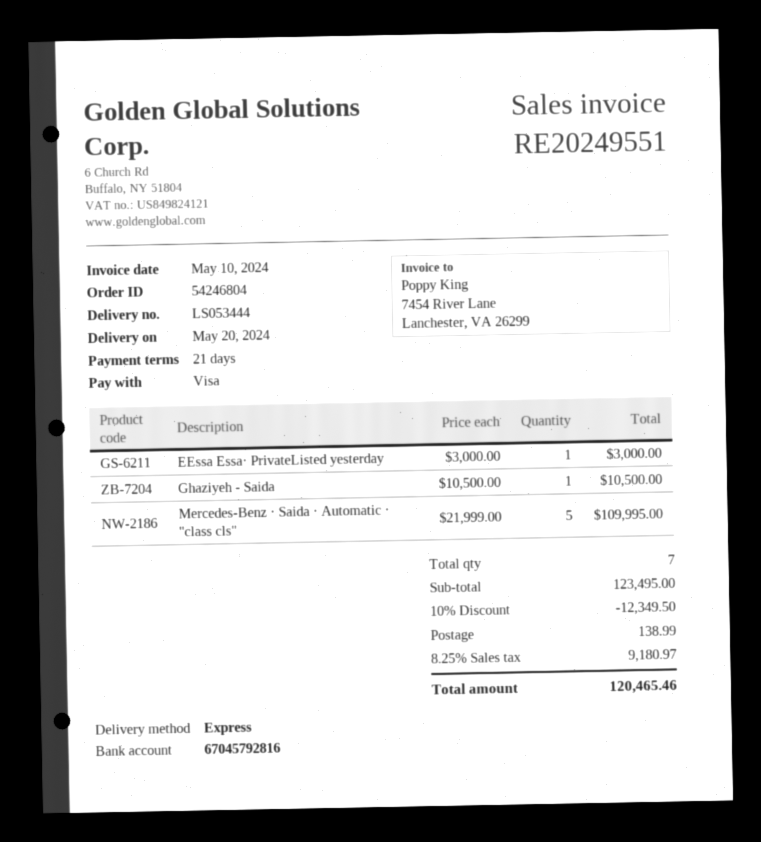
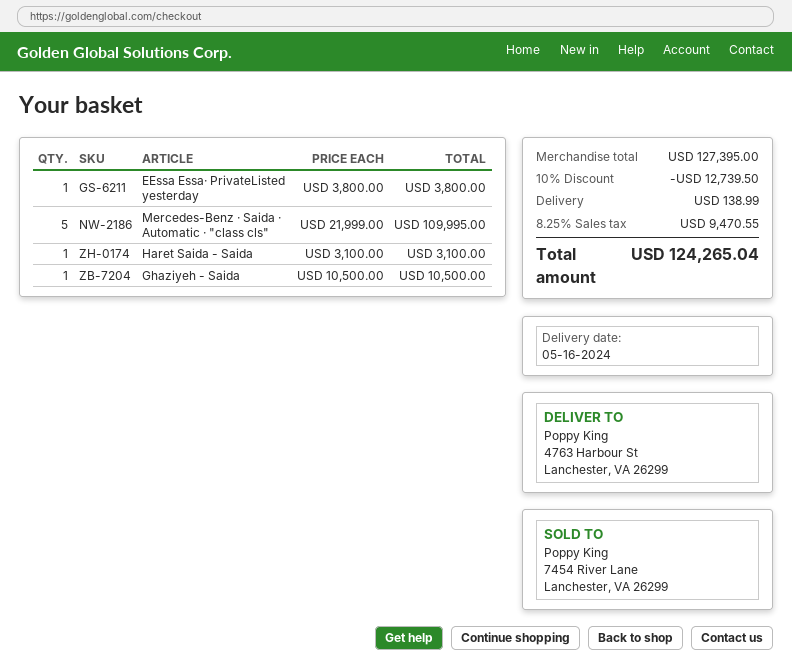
delivery date: 2024-05-20 -> 2024-05-16
EEssa Essa· PrivateListed yesterday: 1 x 3000.00 = 3000.00 -> 1 x 3800.00 = 3800.00
Haret Saida - Saida: none -> 1 x 3100.00 = 3100.00
subtotal: 123495.00 -> 127395.00
discount: 10% = 12349.50 -> 10% = 12739.50
tax: 8.25% = 9180.97 -> 8.25% = 9470.55
total: 120465.46 -> 124265.04

